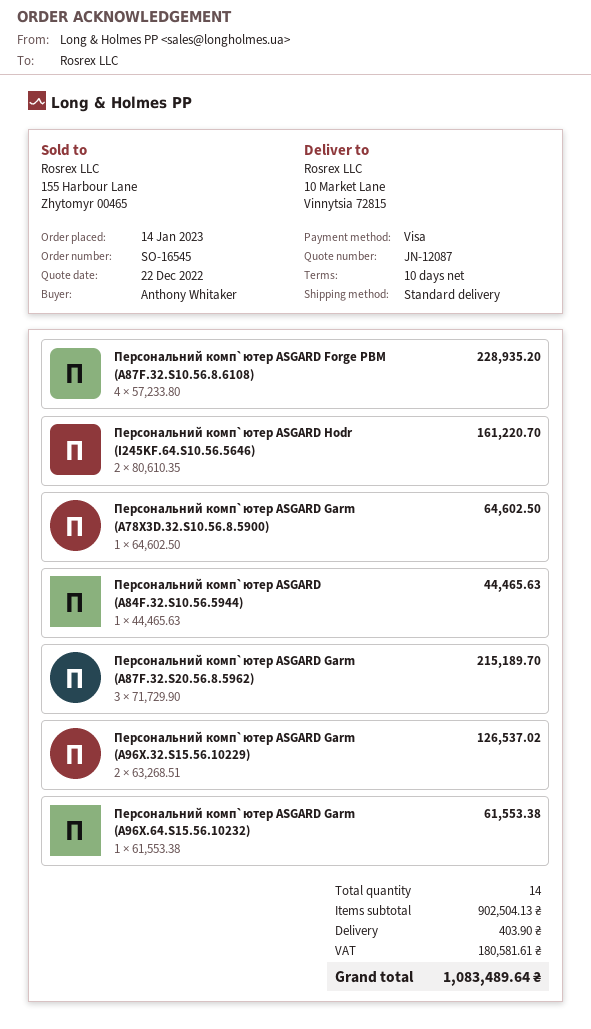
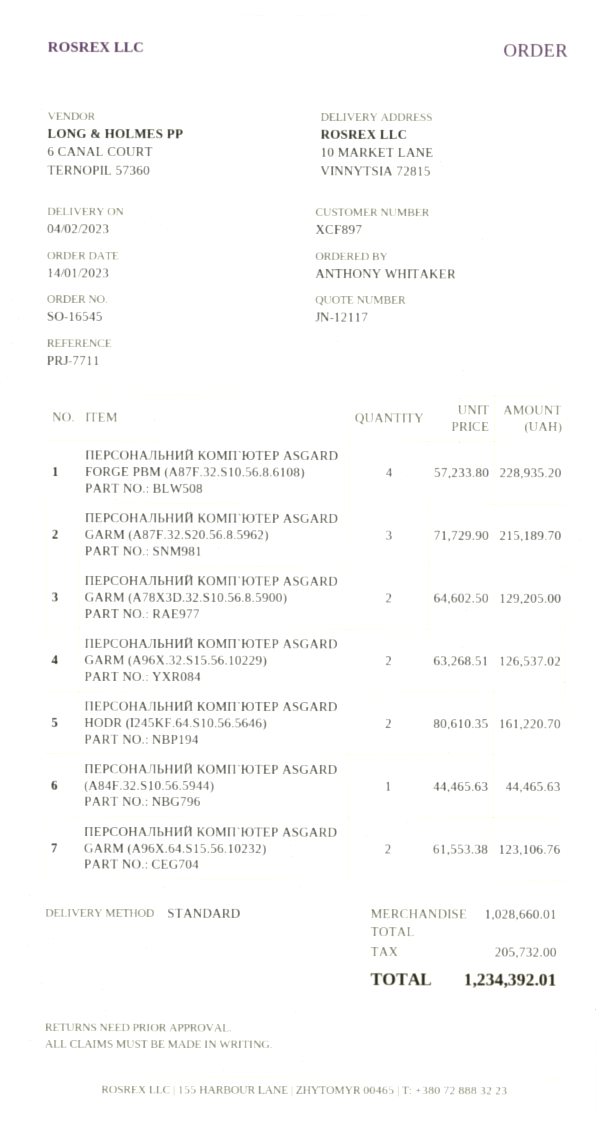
quote number: JN-12087 -> JN-12117
Персональний комп`ютер ASGARD Garm (A78X3D.32.S10.56.8.5900): 1 x 64602.50 = 64602.50 -> 2 x 64602.50 = 129205.00
Персональний комп`ютер ASGARD Garm (A96X.64.S15.56.10232): 1 x 61553.38 = 61553.38 -> 2 x 61553.38 = 123106.76
subtotal: 902504.13 -> 1028660.01
shipping: 403.90 -> none
tax: 180581.61 -> 205732.00
total: 1083489.64 -> 1234392.01

